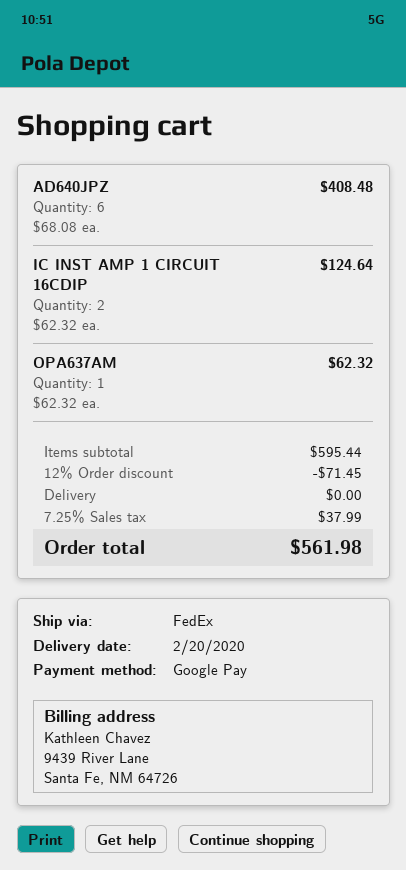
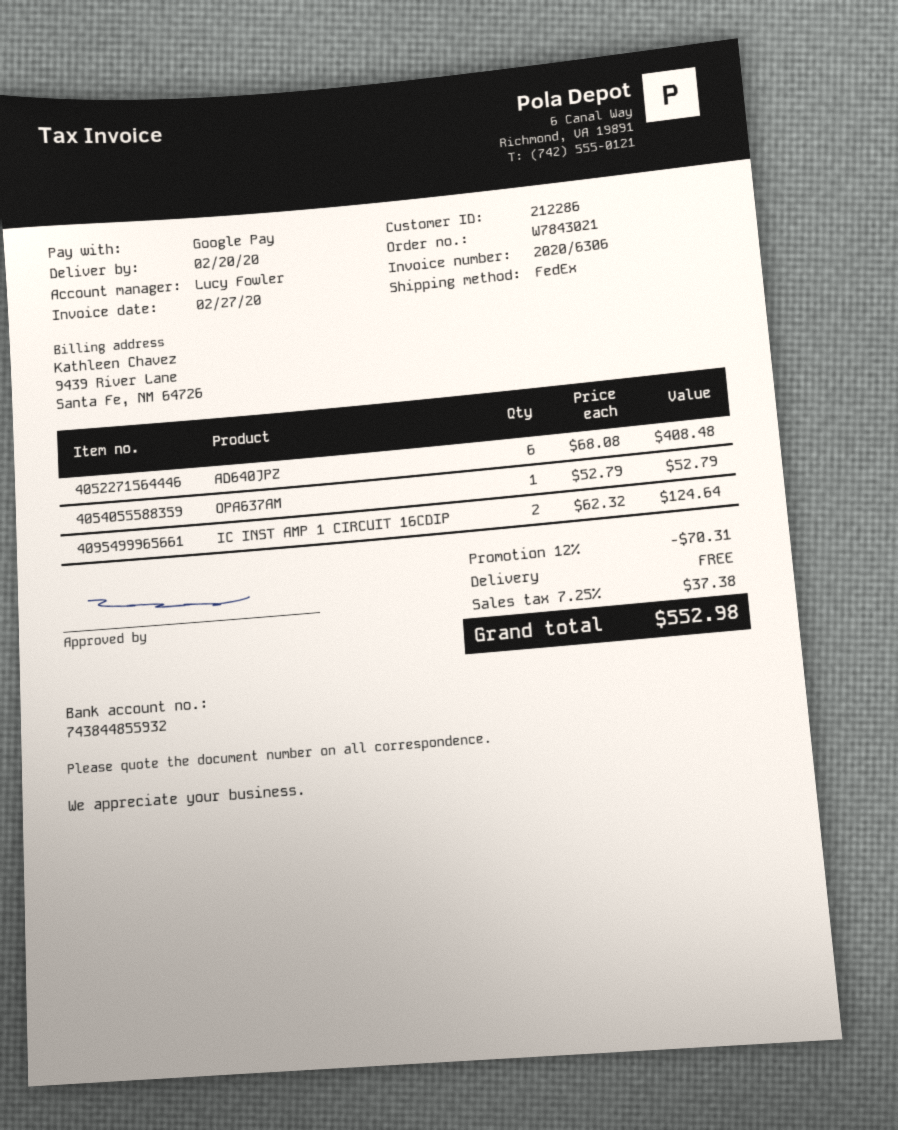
OPA637AM: 1 x 62.32 = 62.32 -> 1 x 52.79 = 52.79
discount: 12% = 71.45 -> 12% = 70.31
tax: 7.25% = 37.99 -> 7.25% = 37.38
total: 561.98 -> 552.98

